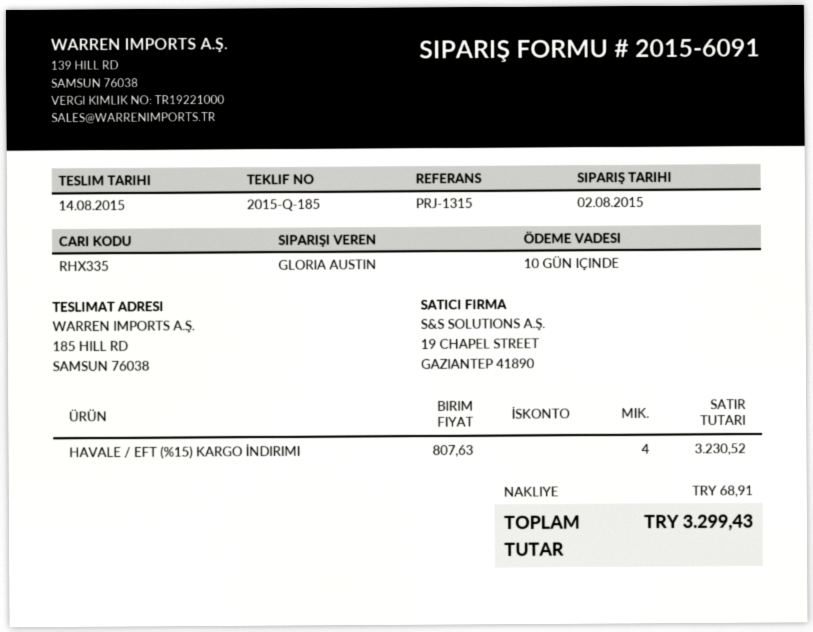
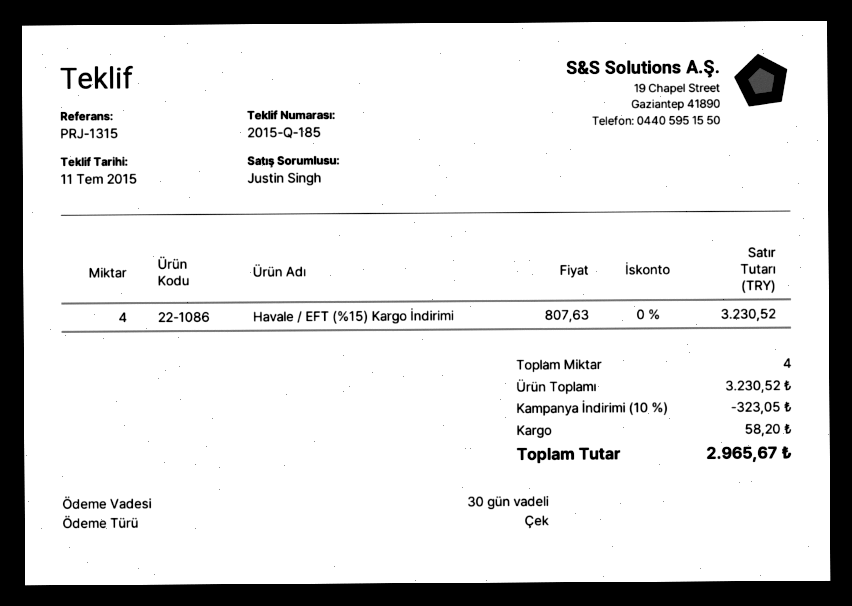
payment terms: 10 days -> 30 days
discount: none -> 10% = 323.05
shipping: 68.91 -> 58.20
total: 3299.43 -> 2965.67

